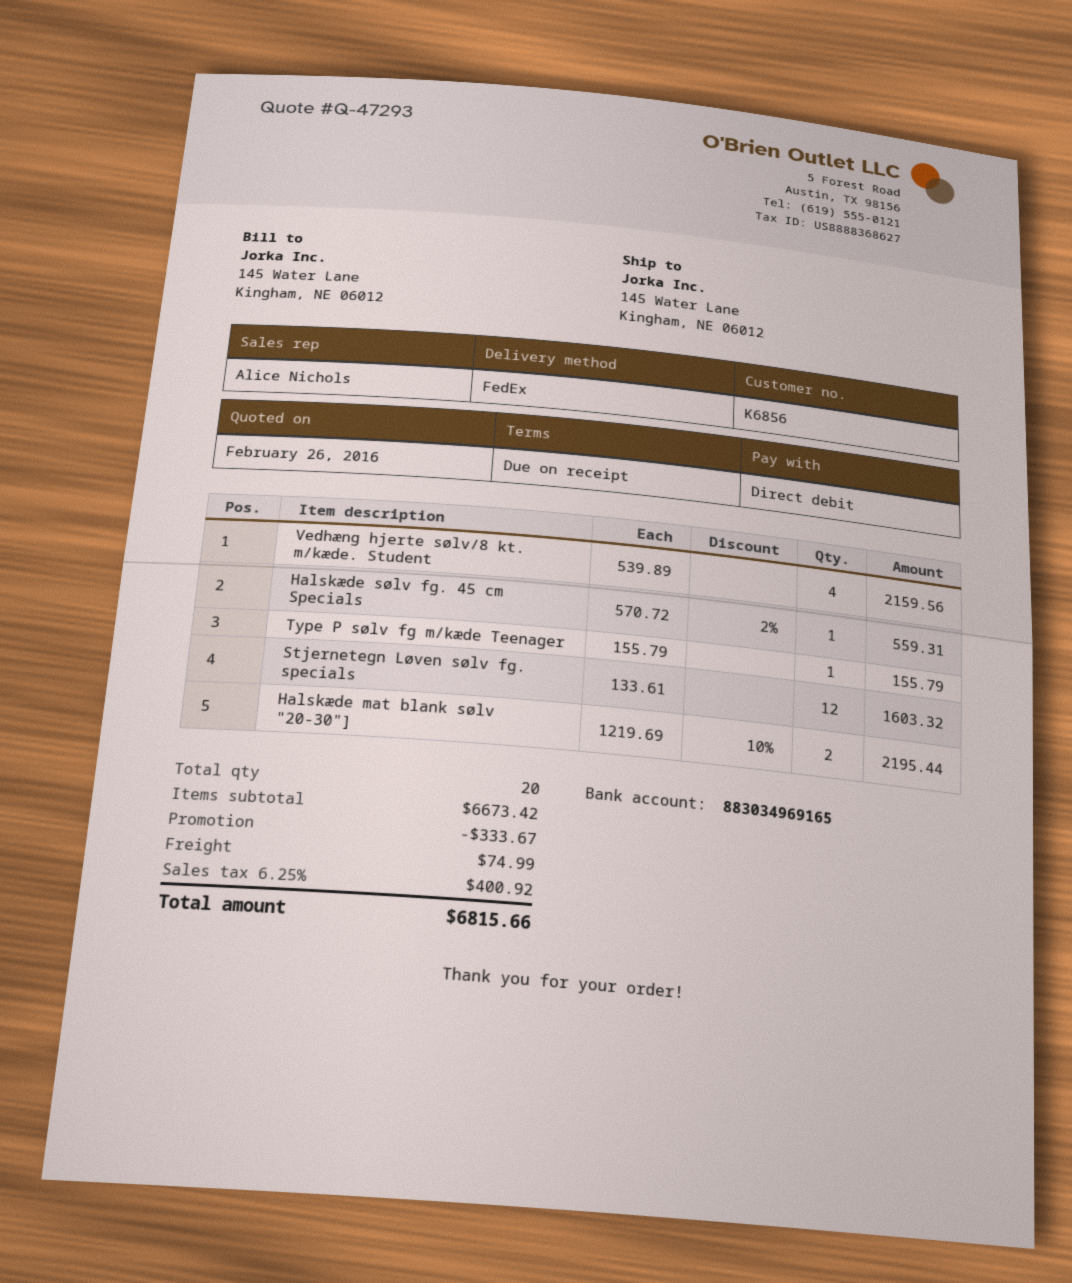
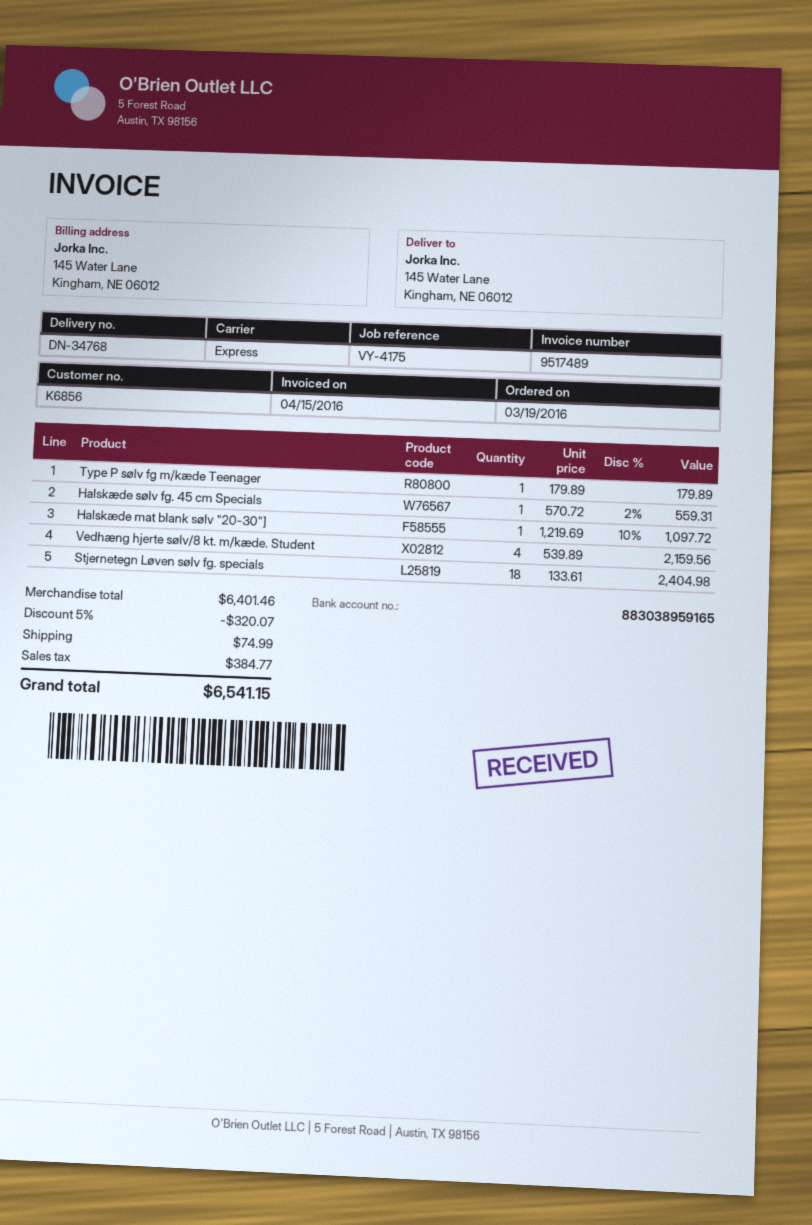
bank account: 883034969165 -> 883038959165
shipping method: FedEx -> express
Type P sølv fg m/kæde Teenager: 1 x 155.79 = 155.79 -> 1 x 179.89 = 179.89
Stjernetegn Løven sølv fg. specials: 12 x 133.61 = 1603.32 -> 18 x 133.61 = 2404.98
Halskæde mat blank sølv "20-30"]: 2 x 1219.69 - 10% = 2195.44 -> 1 x 1219.69 - 10% = 1097.72
subtotal: 6673.42 -> 6401.46
discount: 333.67 -> 320.07
tax: 400.92 -> 384.77
total: 6815.66 -> 6541.15

